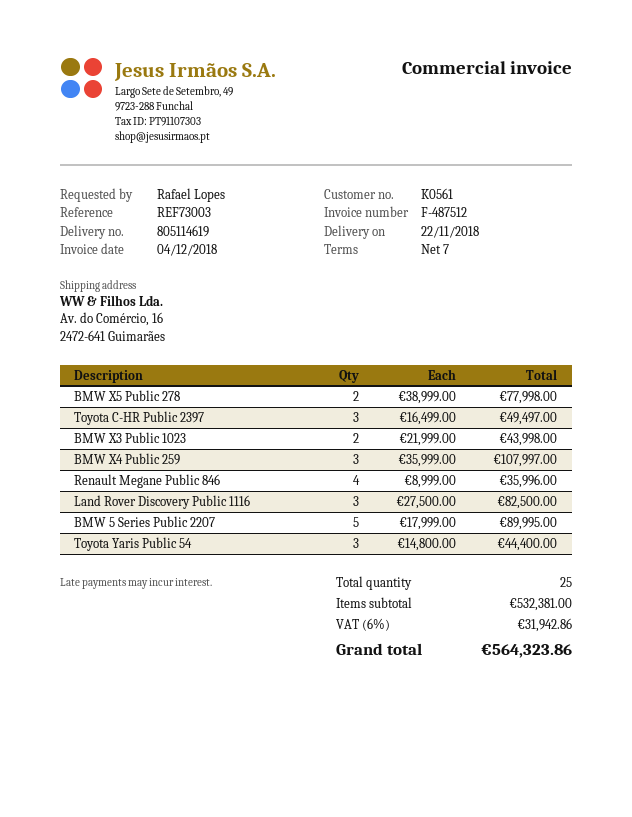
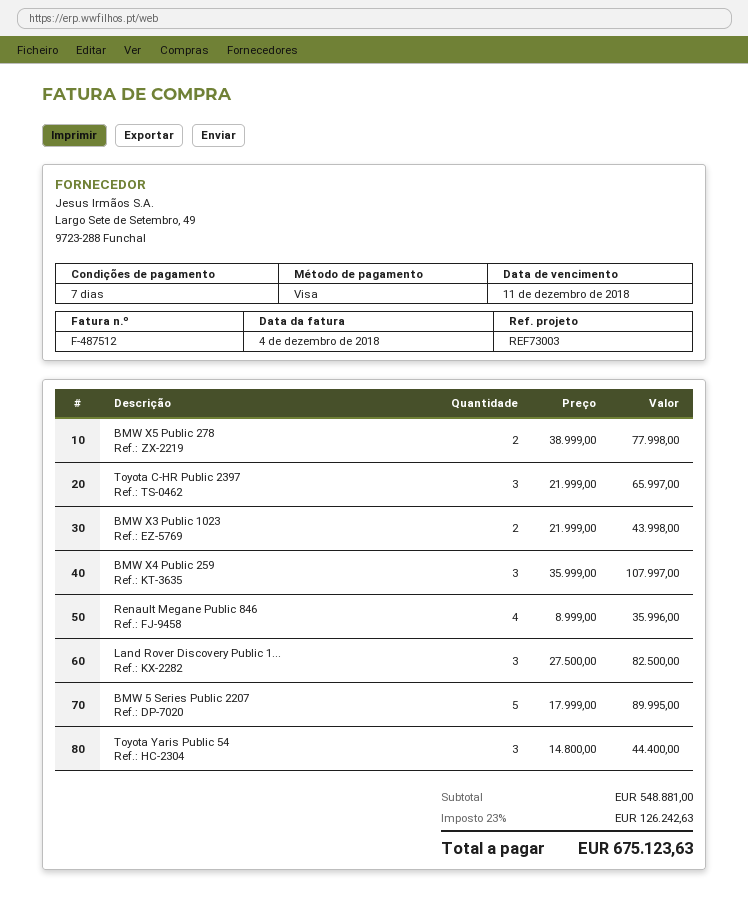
Toyota C-HR Public 2397: 3 x 16499.00 = 49497.00 -> 3 x 21999.00 = 65997.00
subtotal: 532381.00 -> 548881.00
tax: 6% = 31942.86 -> 23% = 126242.63
total: 564323.86 -> 675123.63

